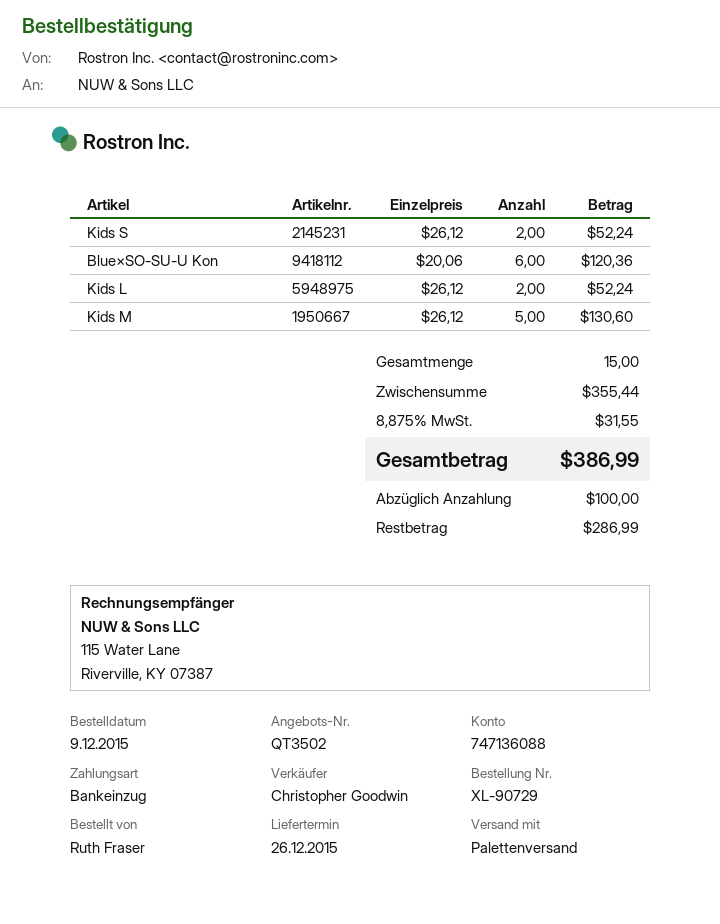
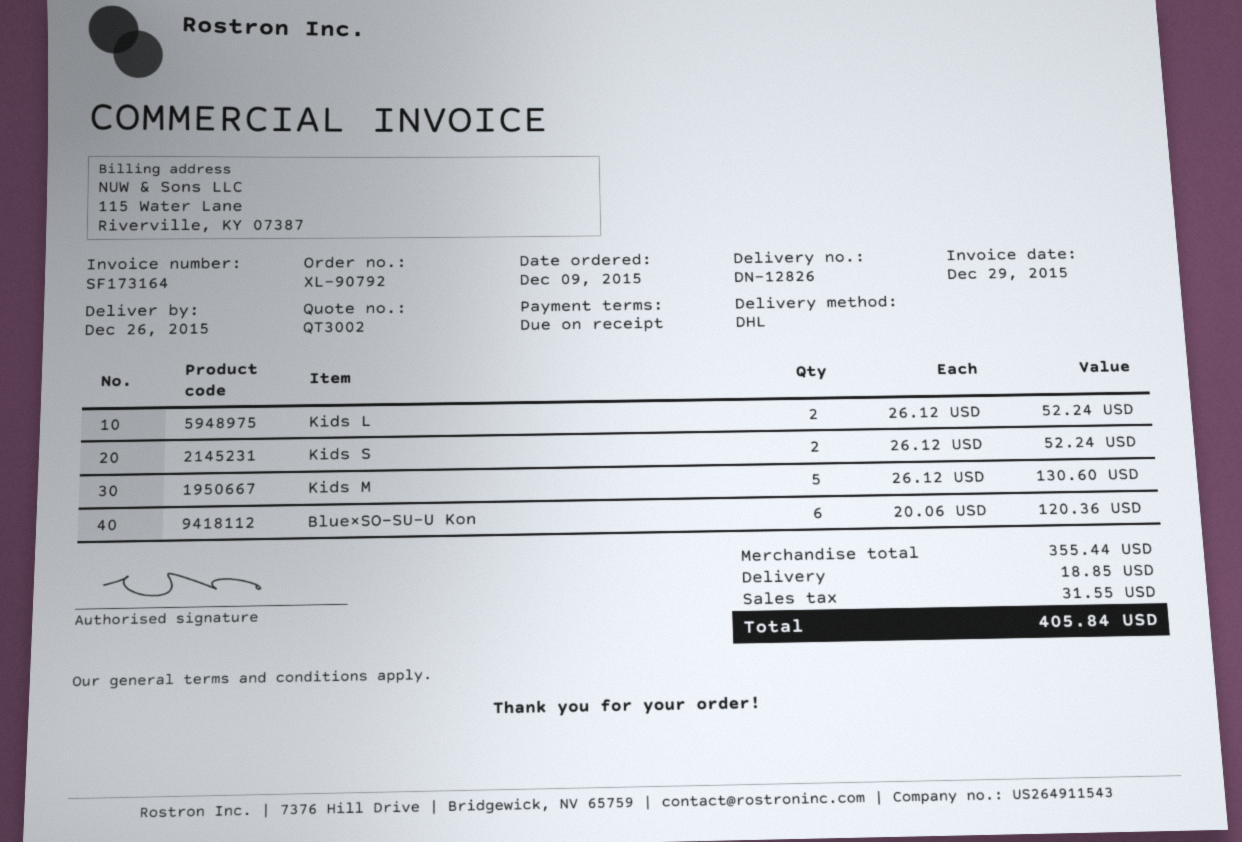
quote number: QT3502 -> QT3002
order number: XL-90729 -> XL-90792
shipping method: pallet freight -> DHL
shipping: none -> 18.85
total: 386.99 -> 405.84

